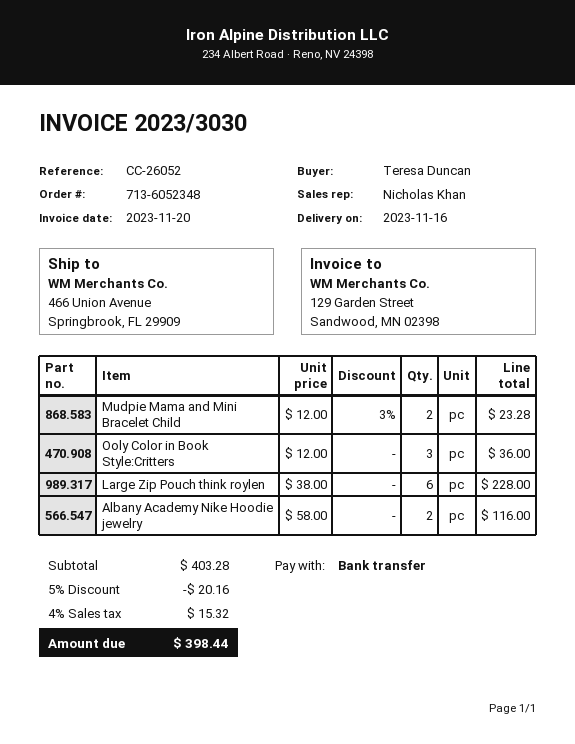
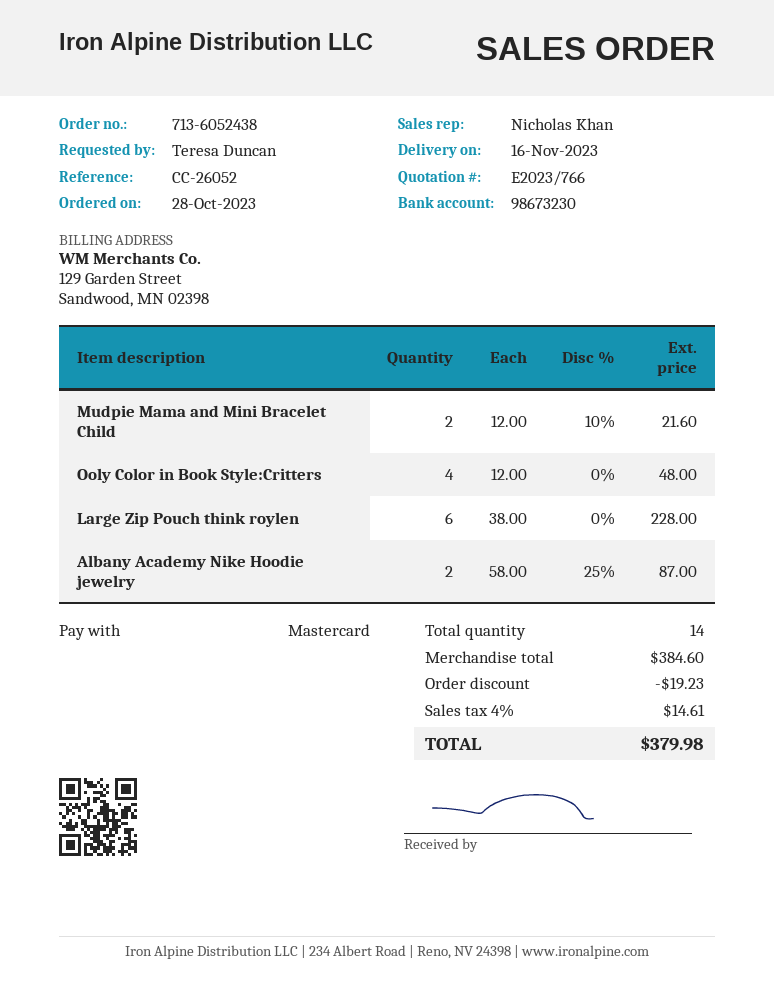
order number: 713-6052348 -> 713-6052438
payment method: bank transfer -> Mastercard
Mudpie Mama and Mini Bracelet Child: 2 x 12.00 - 3% = 23.28 -> 2 x 12.00 - 10% = 21.60
Ooly Color in Book Style:Critters: 3 x 12.00 = 36.00 -> 4 x 12.00 = 48.00
Albany Academy Nike Hoodie jewelry: 2 x 58.00 = 116.00 -> 2 x 58.00 - 25% = 87.00
subtotal: 403.28 -> 384.60
discount: 20.16 -> 19.23
tax: 4% = 15.32 -> 4% = 14.61
total: 398.44 -> 379.98

